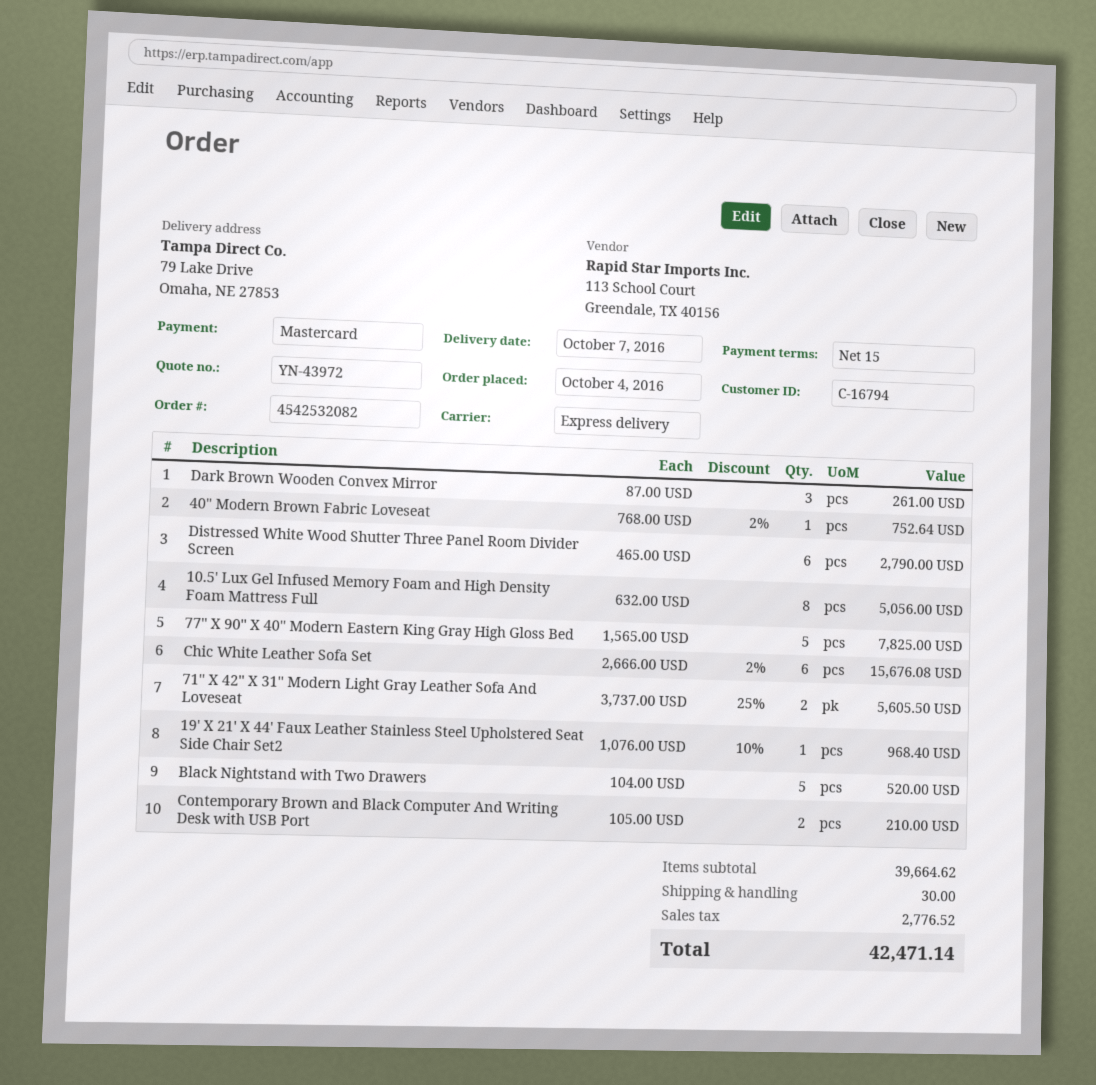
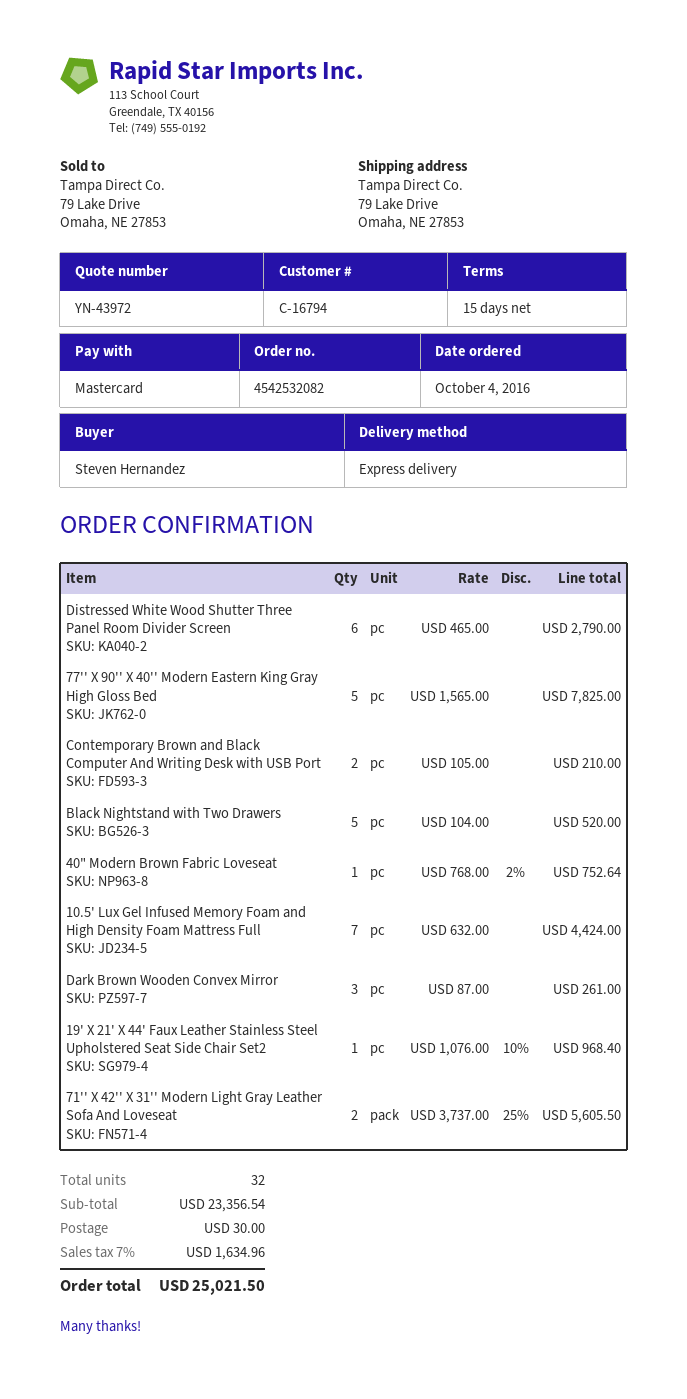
10.5' Lux Gel Infused Memory Foam and High Density Foam Mattress Full: 8 x 632.00 = 5056.00 -> 7 x 632.00 = 4424.00
Chic White Leather Sofa Set: 6 x 2666.00 - 2% = 15676.08 -> none
subtotal: 39664.62 -> 23356.54
tax: 2776.52 -> 1634.96
total: 42471.14 -> 25021.50

